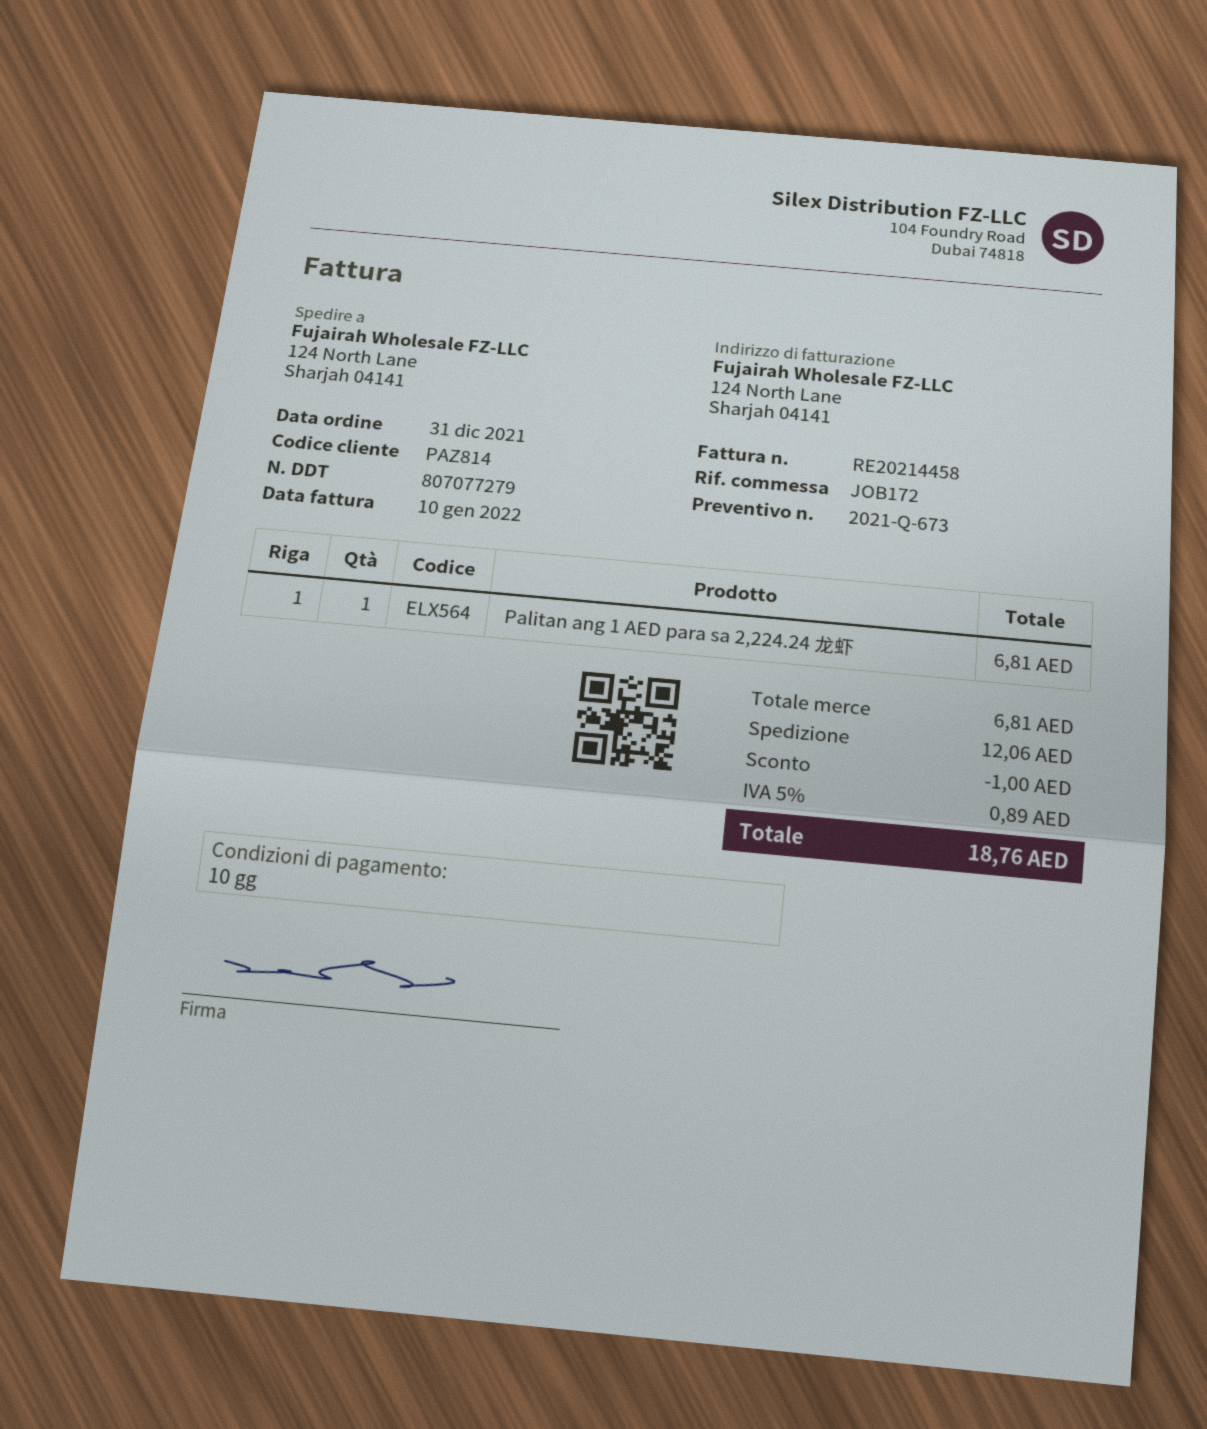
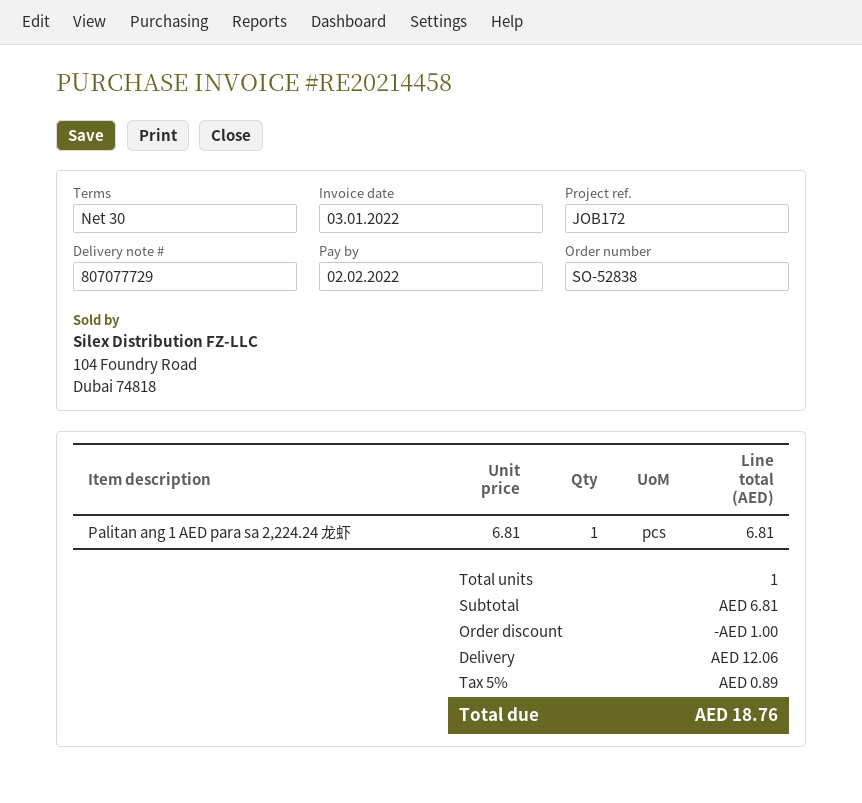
delivery note number: 807077279 -> 807077729
invoice date: 2022-01-10 -> 2022-01-03
payment terms: 10 days -> 30 days

